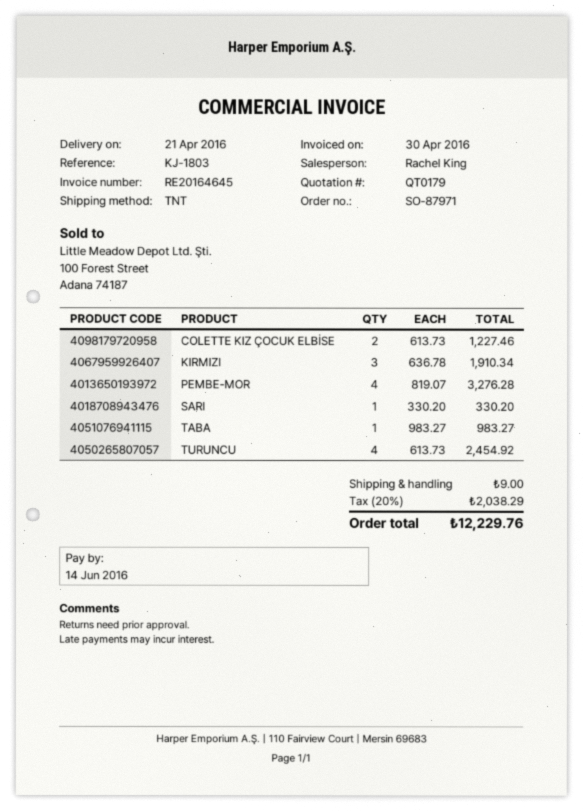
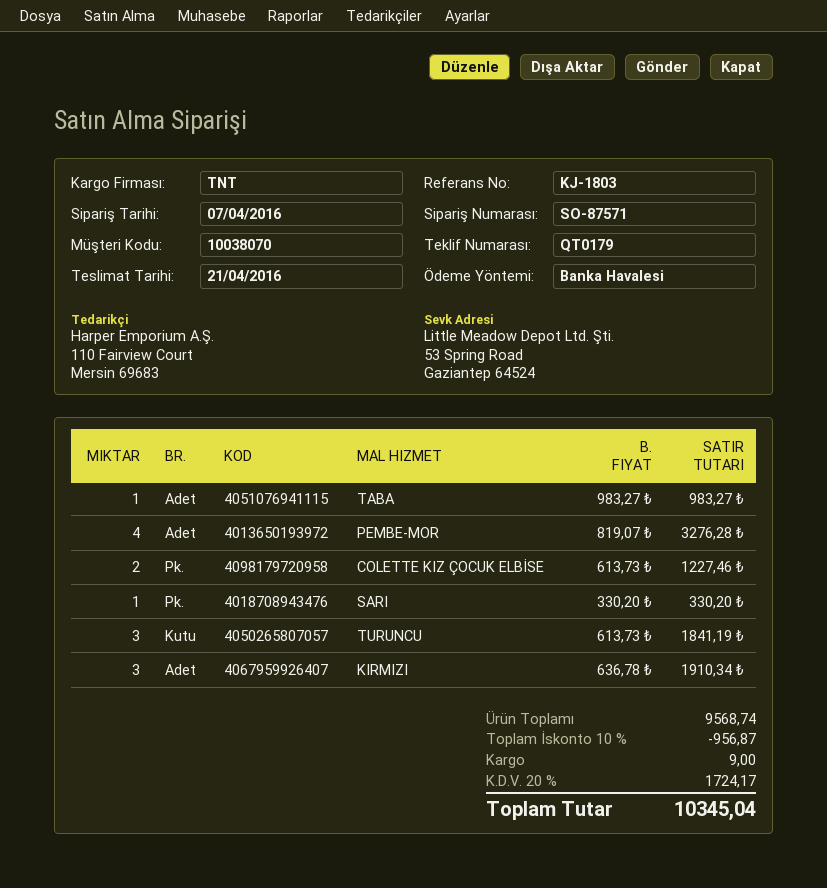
order number: SO-87971 -> SO-87571
TURUNCU: 4 x 613.73 = 2454.92 -> 3 x 613.73 = 1841.19
discount: none -> 10% = 956.87
tax: 20% = 2038.29 -> 20% = 1724.17
total: 12229.76 -> 10345.04

